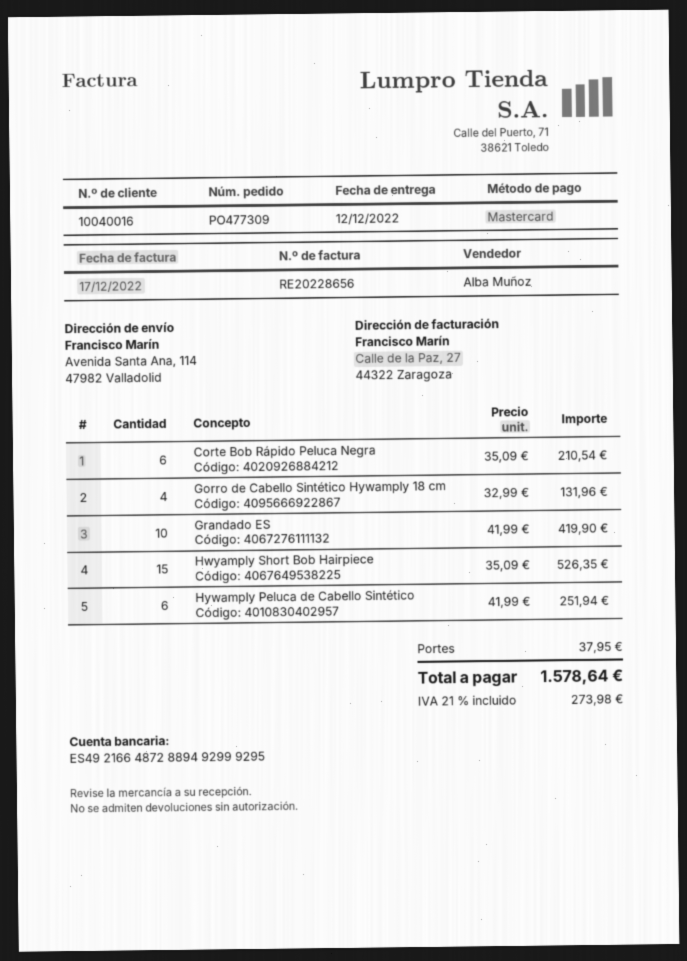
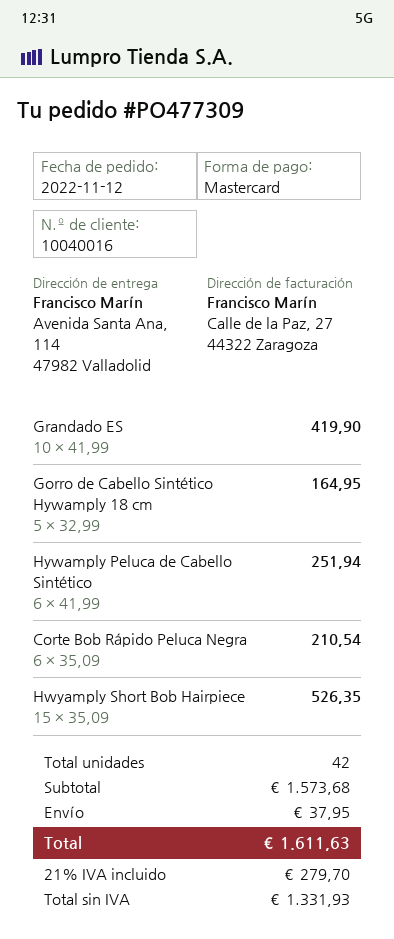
Gorro de Cabello Sintético Hywamply 18 cm: 4 x 32.99 = 131.96 -> 5 x 32.99 = 164.95
tax: 21% = 273.98 -> 21% = 279.70
total: 1578.64 -> 1611.63

